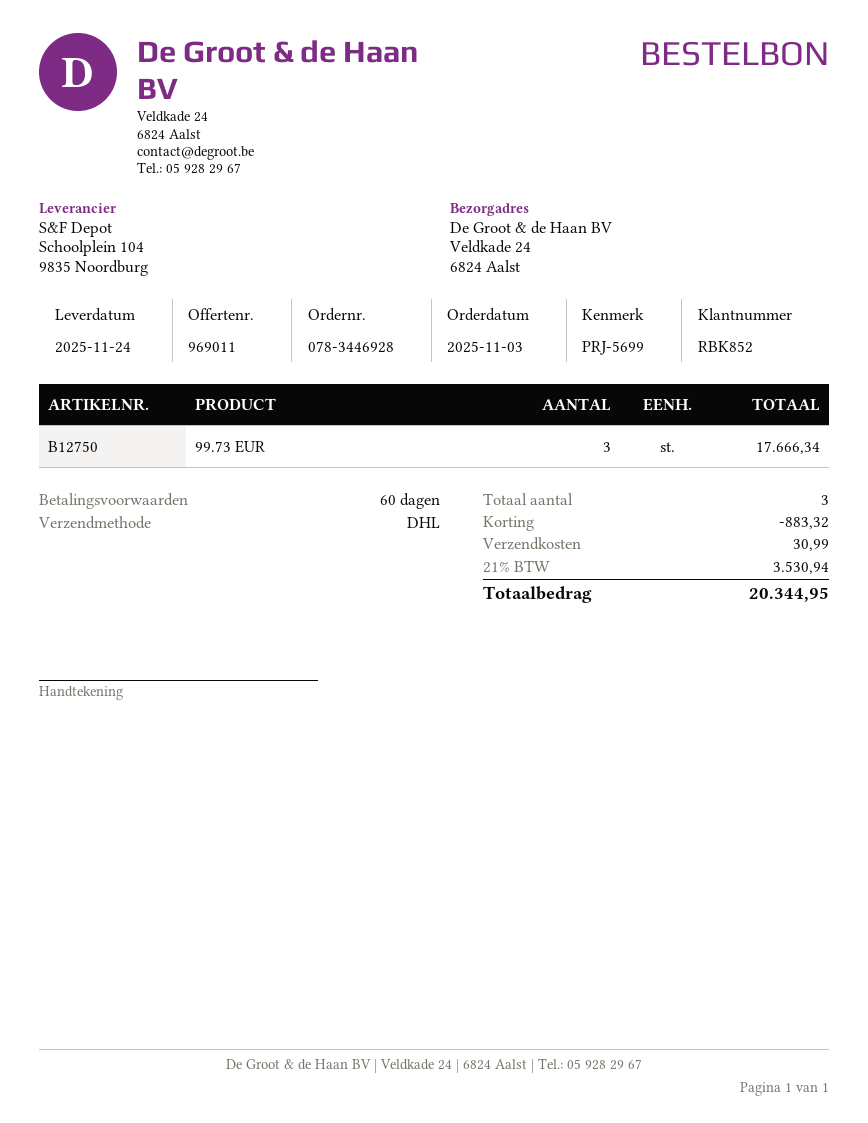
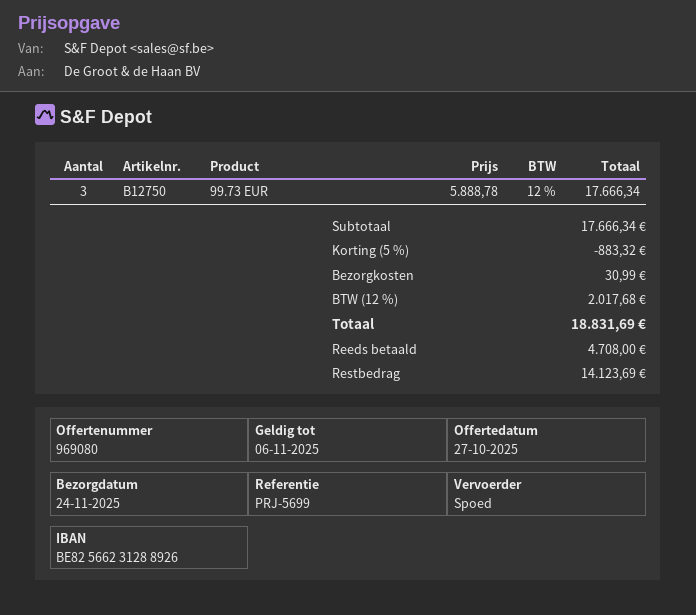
quote number: 969011 -> 969080
shipping method: DHL -> express
tax: 21% = 3530.94 -> 12% = 2017.68
total: 20344.95 -> 18831.69

